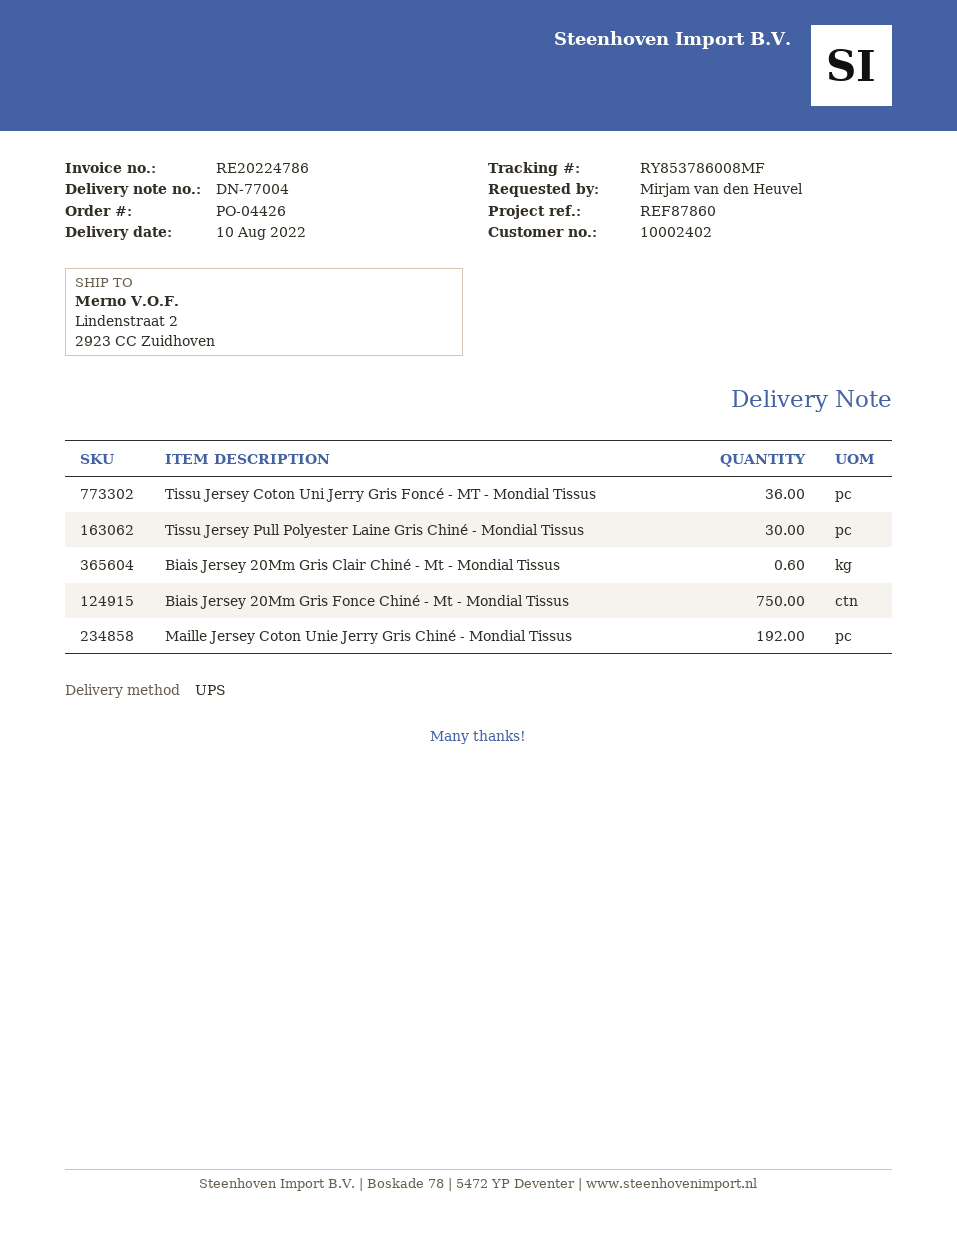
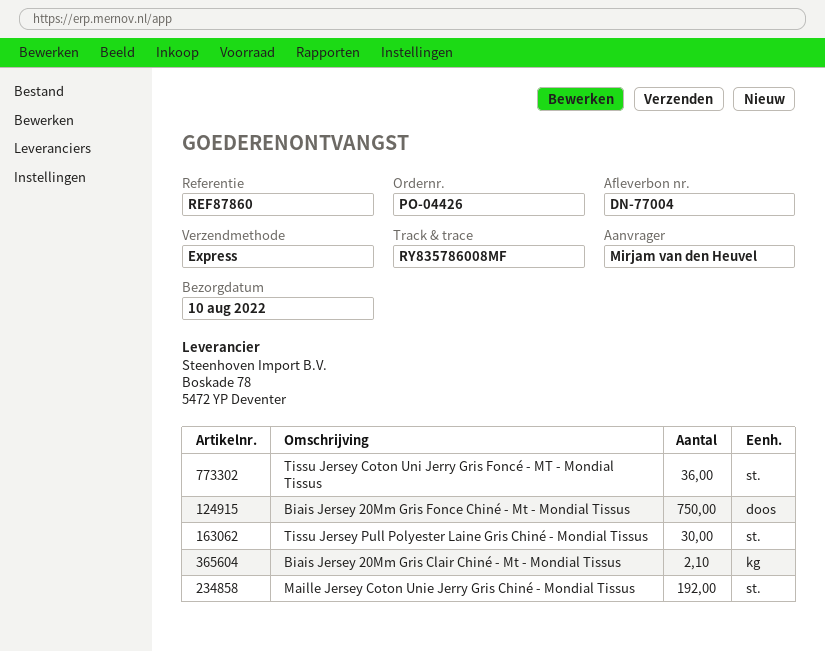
shipping method: UPS -> express
tracking number: RY853786008MF -> RY835786008MF
Biais Jersey 20Mm Gris Clair Chiné - Mt - Mondial Tissus: 0.6 -> 2.1

